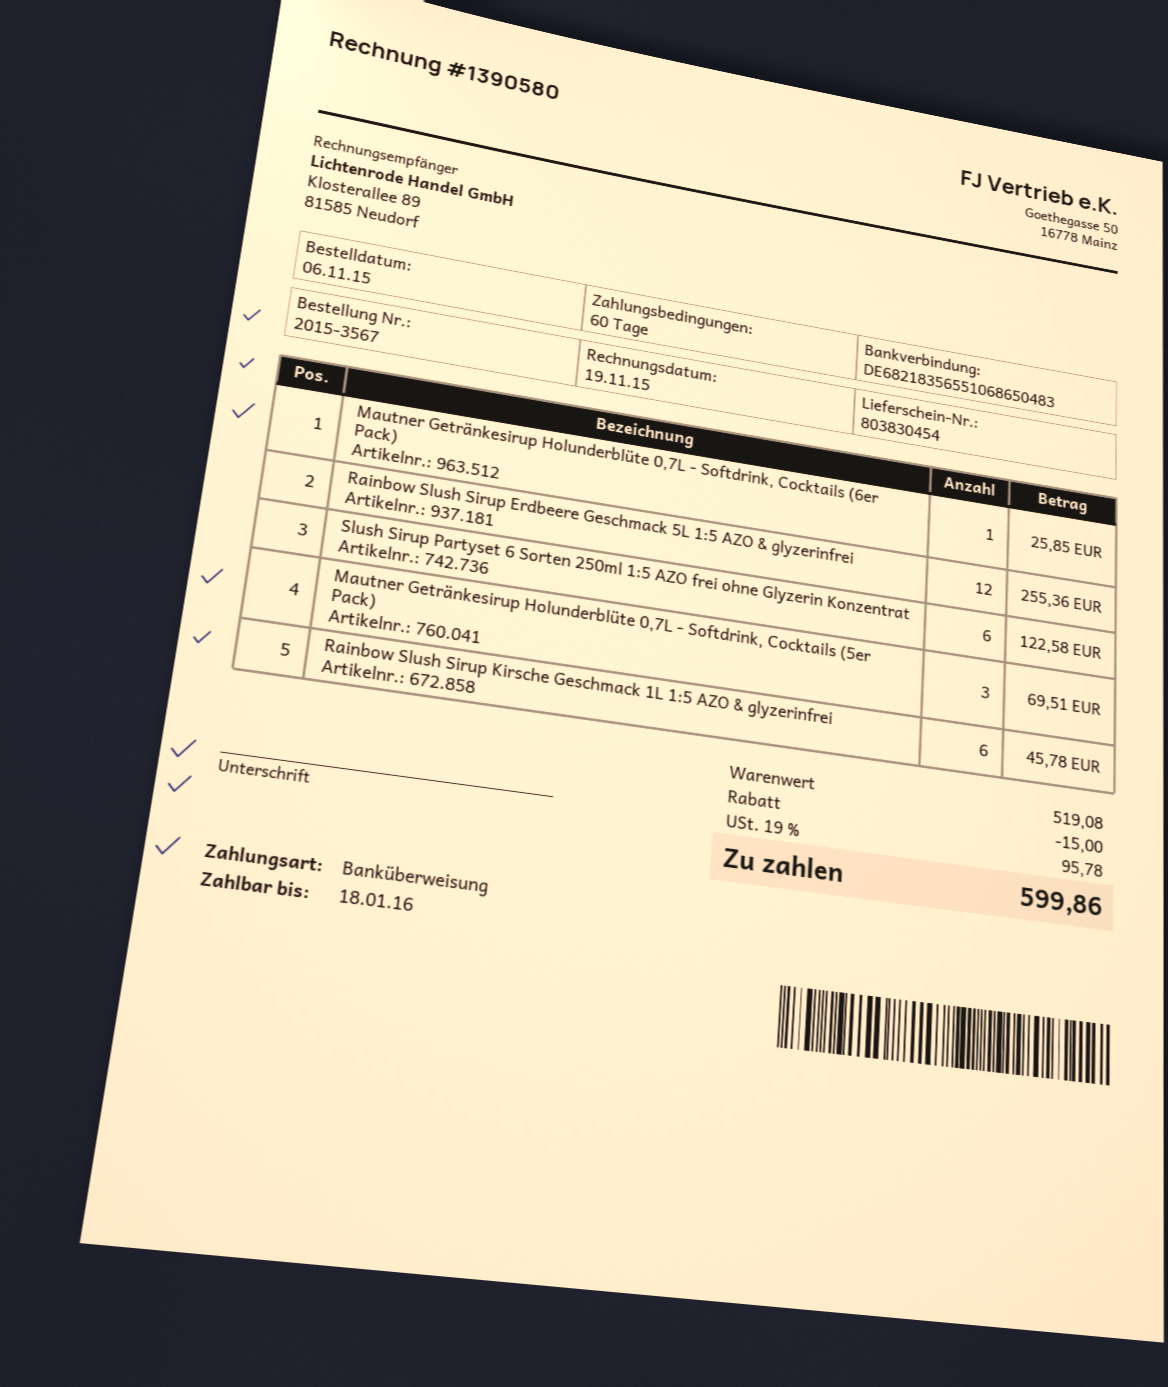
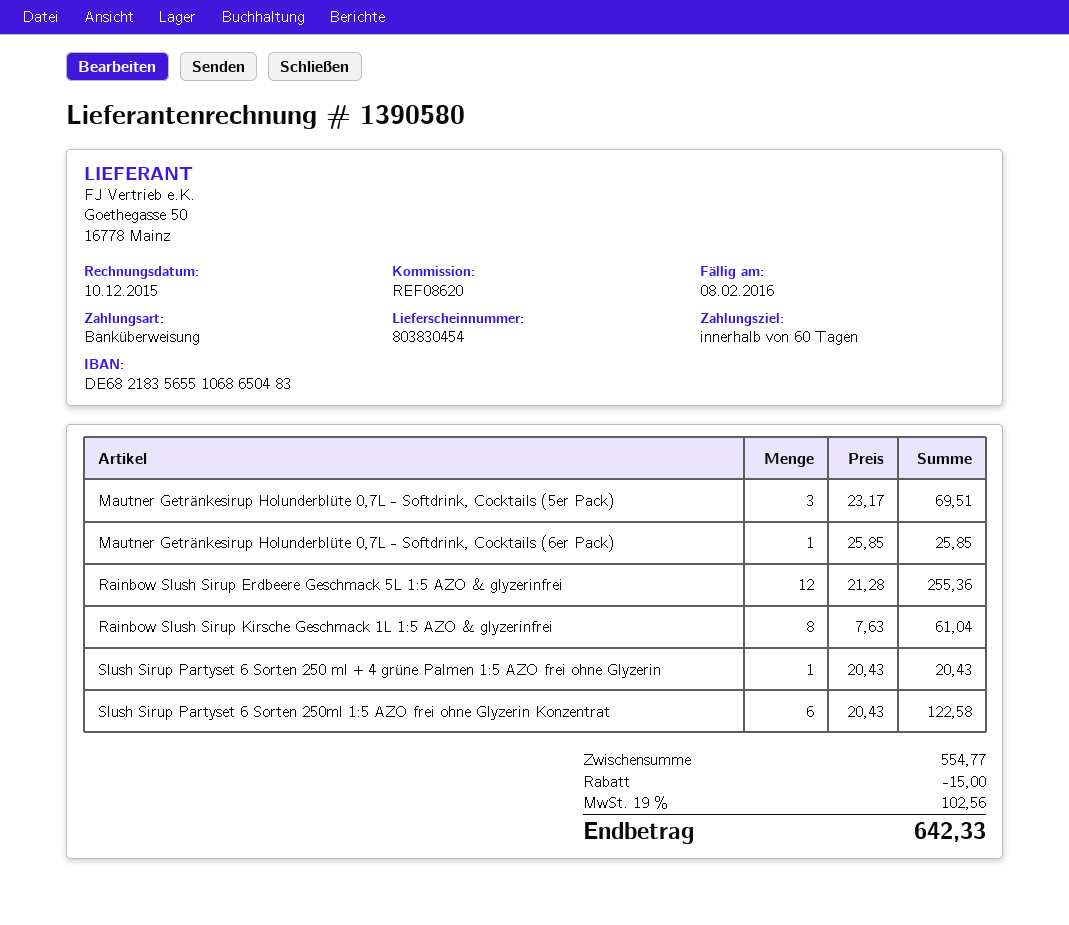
invoice date: 2015-11-19 -> 2015-12-10
due date: 2016-01-18 -> 2016-02-08
Rainbow Slush Sirup Kirsche Geschmack 1L 1:5 AZO & glyzerinfrei: 6 for 45.78 -> 8 for 61.04
Slush Sirup Partyset 6 Sorten 250 ml + 4 grüne Palmen 1:5 AZO frei ohne Glyzerin: none -> 1 for 20.43
subtotal: 519.08 -> 554.77
tax: 19% = 95.78 -> 19% = 102.56
total: 599.86 -> 642.33

